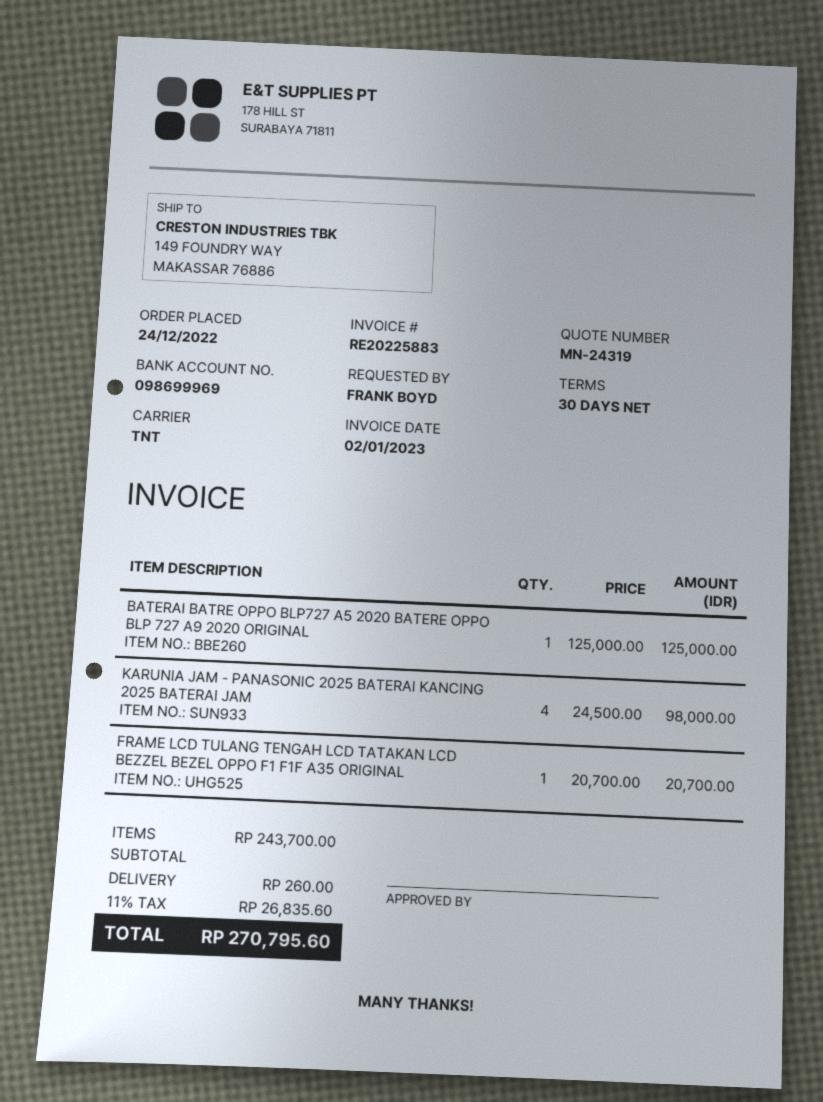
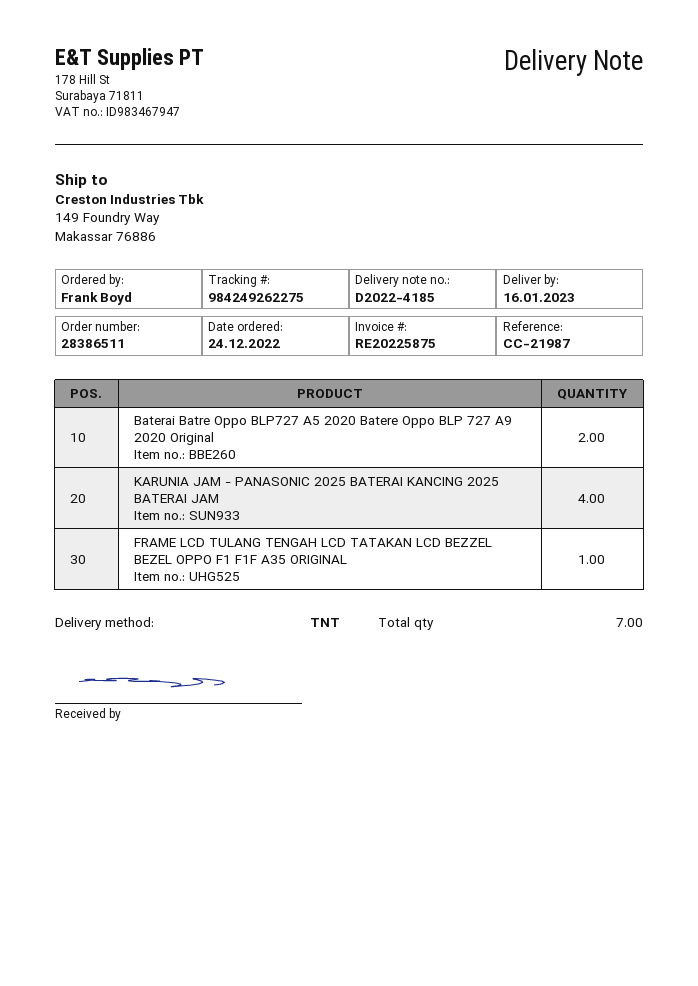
invoice number: RE20225883 -> RE20225875
BATERAI BATRE OPPO BLP727 A5 2020 BATERE OPPO BLP 727 A9 2020 ORIGINAL: 1 -> 2

